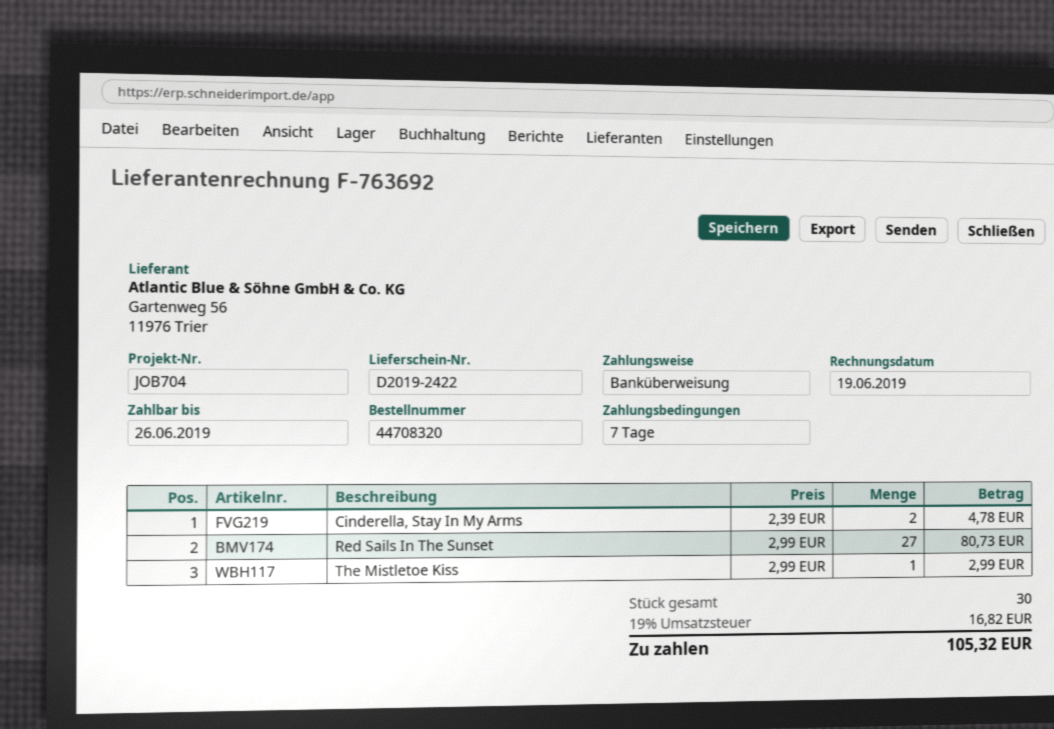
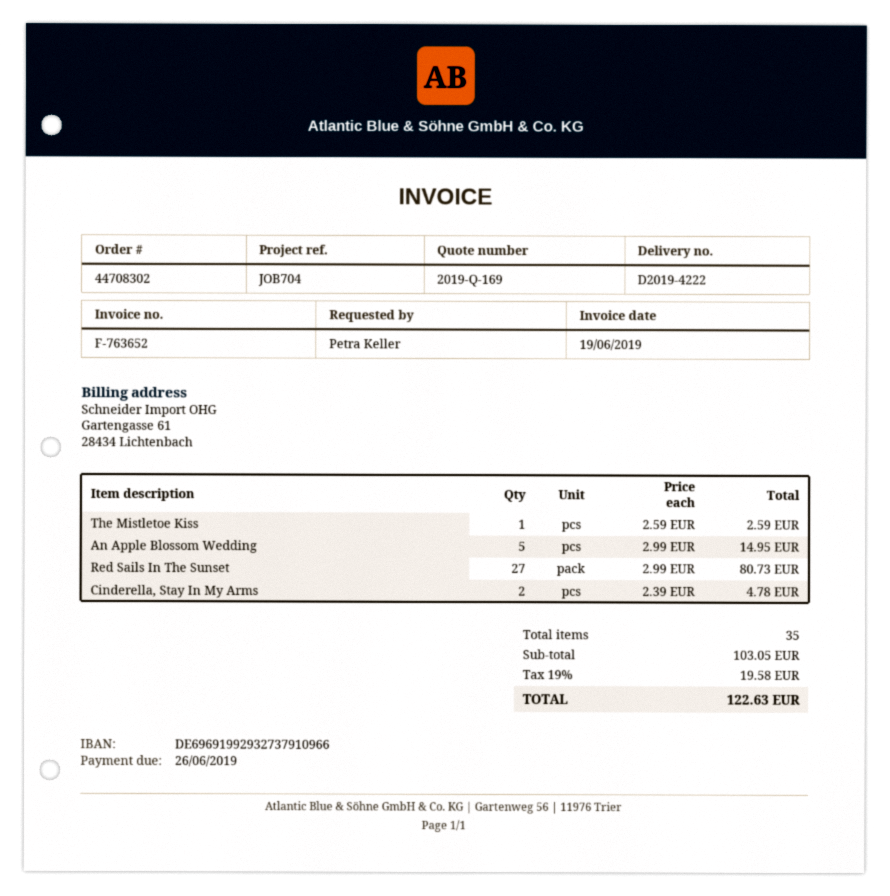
order number: 44708320 -> 44708302
delivery note number: D2019-2422 -> D2019-4222
invoice number: F-763692 -> F-763652
The Mistletoe Kiss: 1 x 2.99 = 2.99 -> 1 x 2.59 = 2.59
An Apple Blossom Wedding: none -> 5 x 2.99 = 14.95
total quantity: 30 -> 35
tax: 19% = 16.82 -> 19% = 19.58
total: 105.32 -> 122.63

